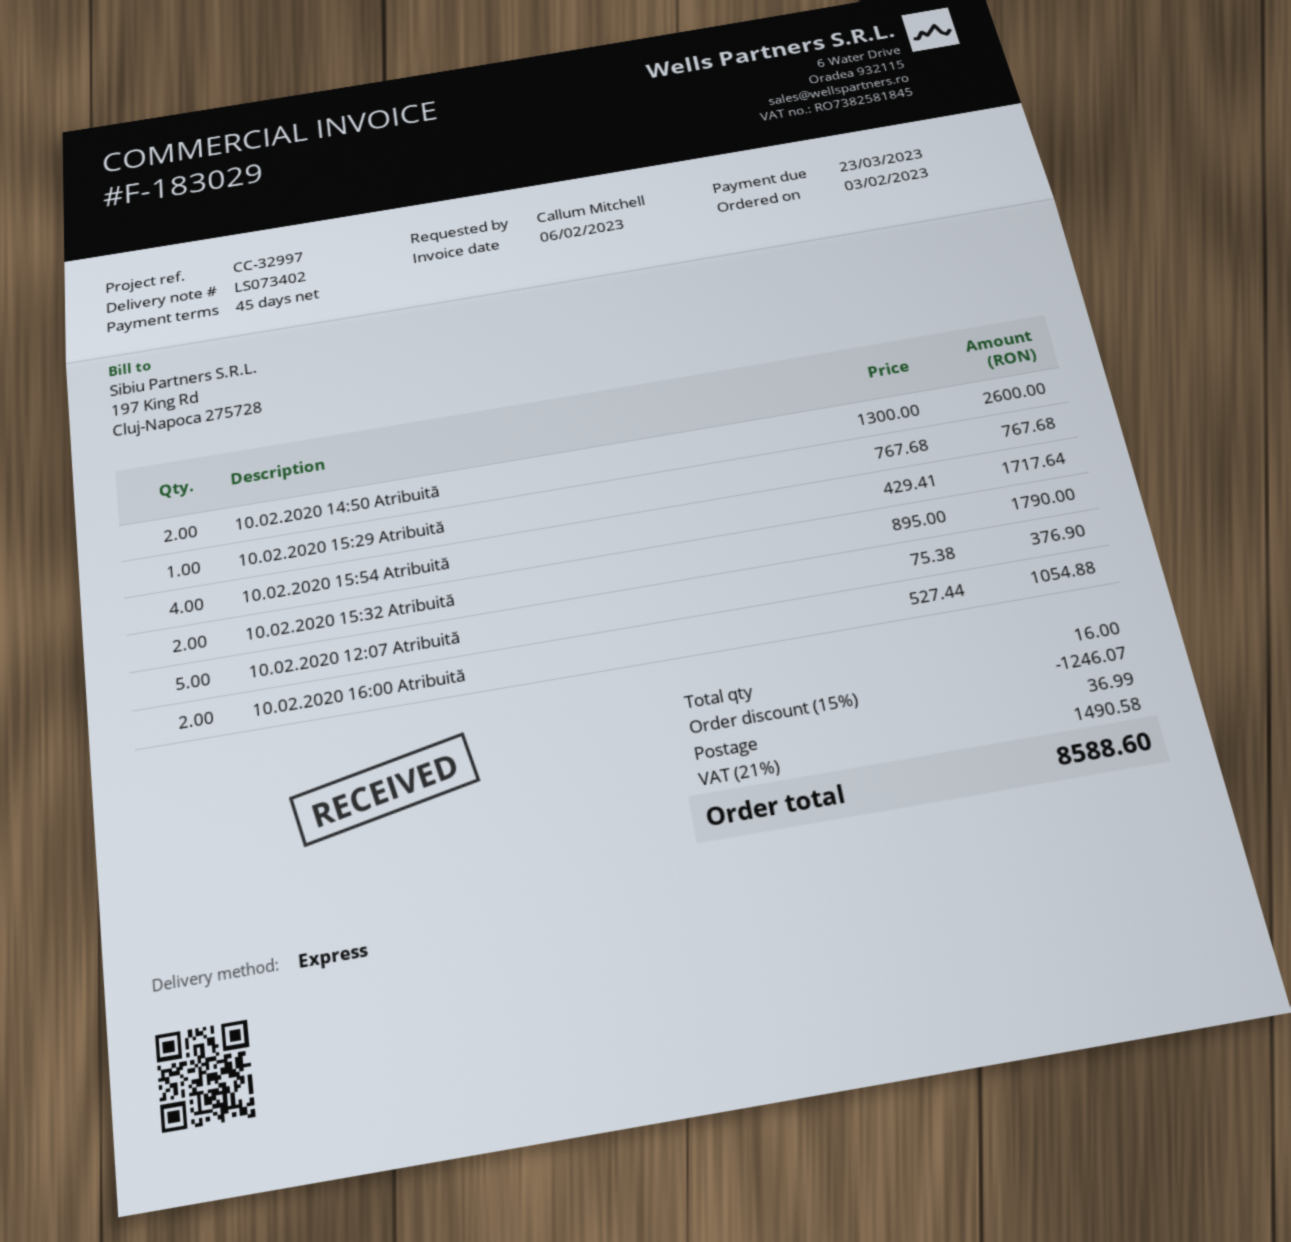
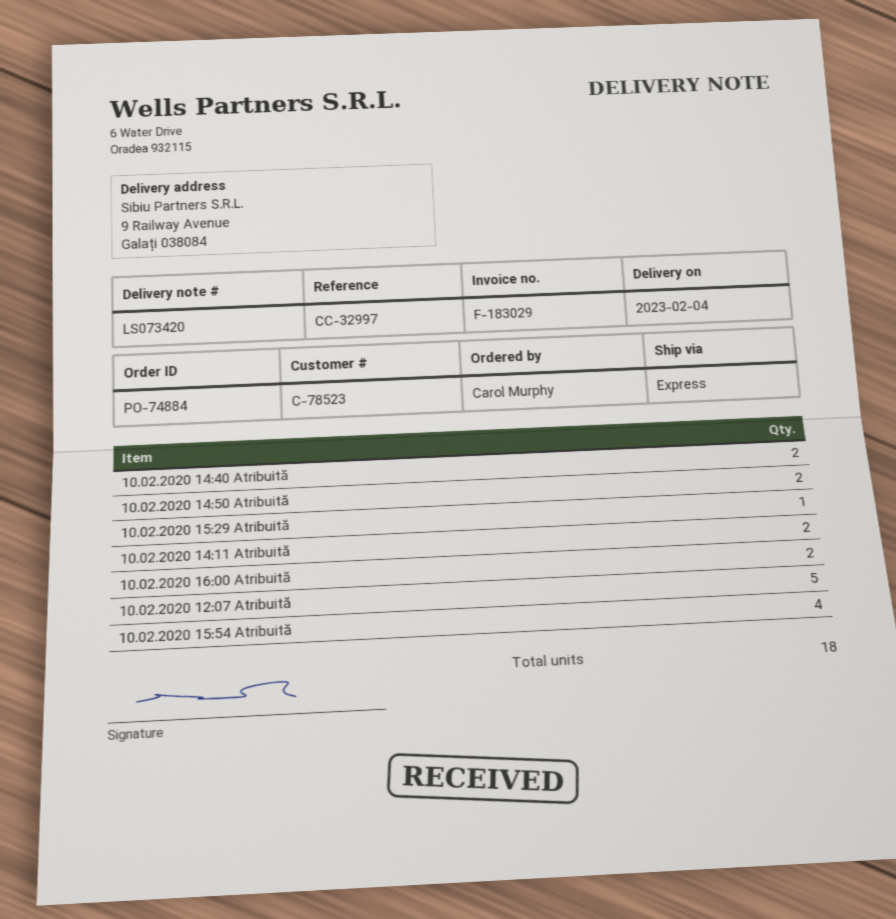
delivery note number: LS073402 -> LS073420
ordered by: Callum Mitchell -> Carol Murphy
10.02.2020 15:32 Atribuită: 2 -> none
10.02.2020 14:40 Atribuită: none -> 2
10.02.2020 14:11 Atribuită: none -> 2
total quantity: 16 -> 18

